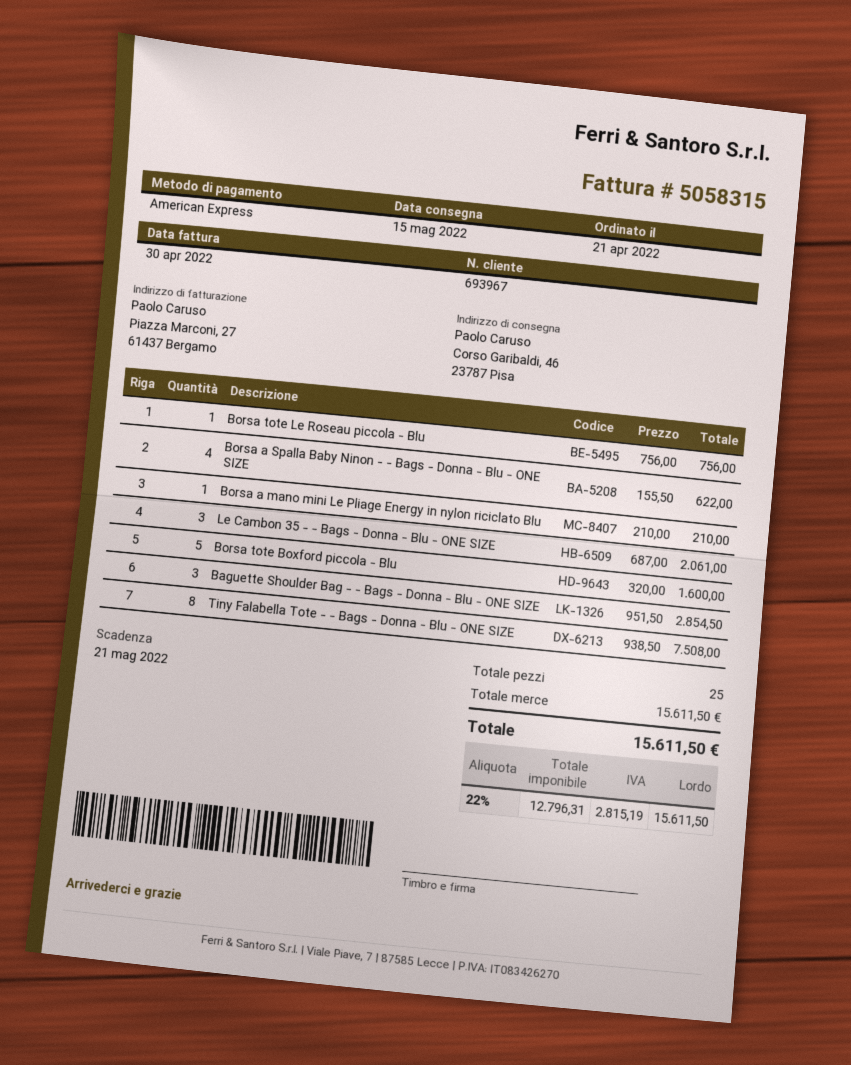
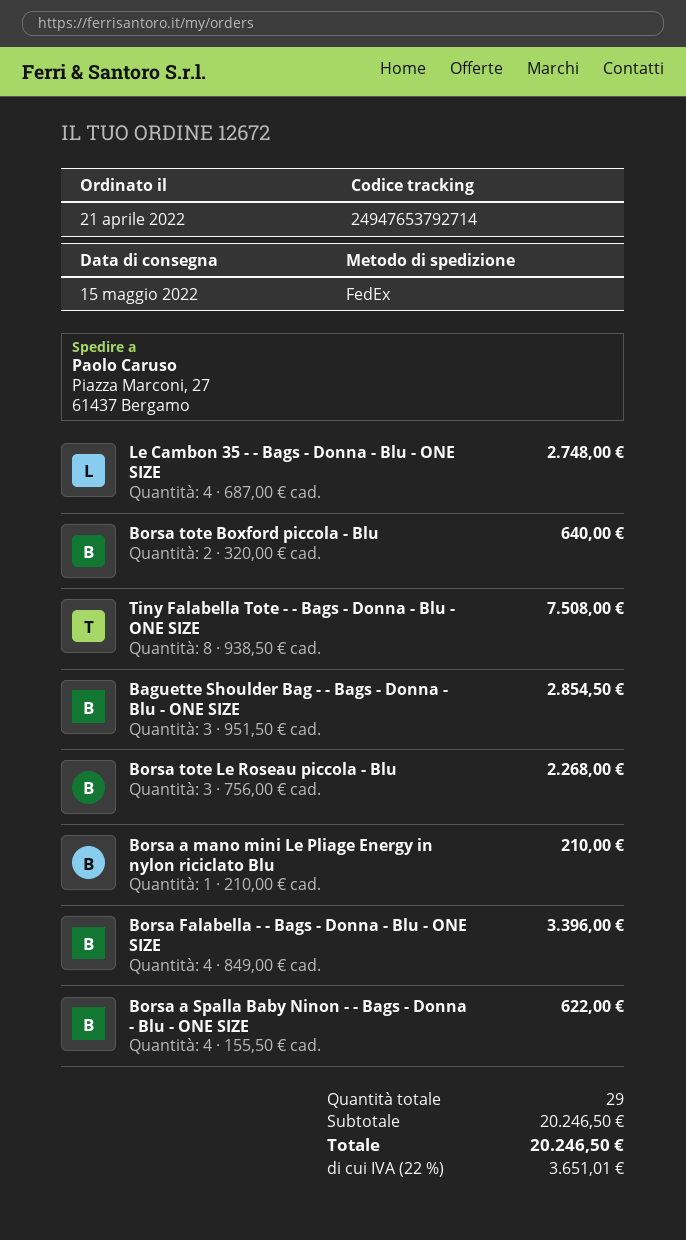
ship to: Corso Garibaldi, 46, 23787 Pisa -> Piazza Marconi, 27, 61437 Bergamo
Borsa tote Le Roseau piccola - Blu: 1 x 756.00 = 756.00 -> 3 x 756.00 = 2268.00
Le Cambon 35 - - Bags - Donna - Blu - ONE SIZE: 3 x 687.00 = 2061.00 -> 4 x 687.00 = 2748.00
Borsa tote Boxford piccola - Blu: 5 x 320.00 = 1600.00 -> 2 x 320.00 = 640.00
Borsa Falabella - - Bags - Donna - Blu - ONE SIZE: none -> 4 x 849.00 = 3396.00
total quantity: 25 -> 29
subtotal: 15611.50 -> 20246.50
tax: 22% = 2815.19 -> 22% = 3651.01
total: 15611.50 -> 20246.50

